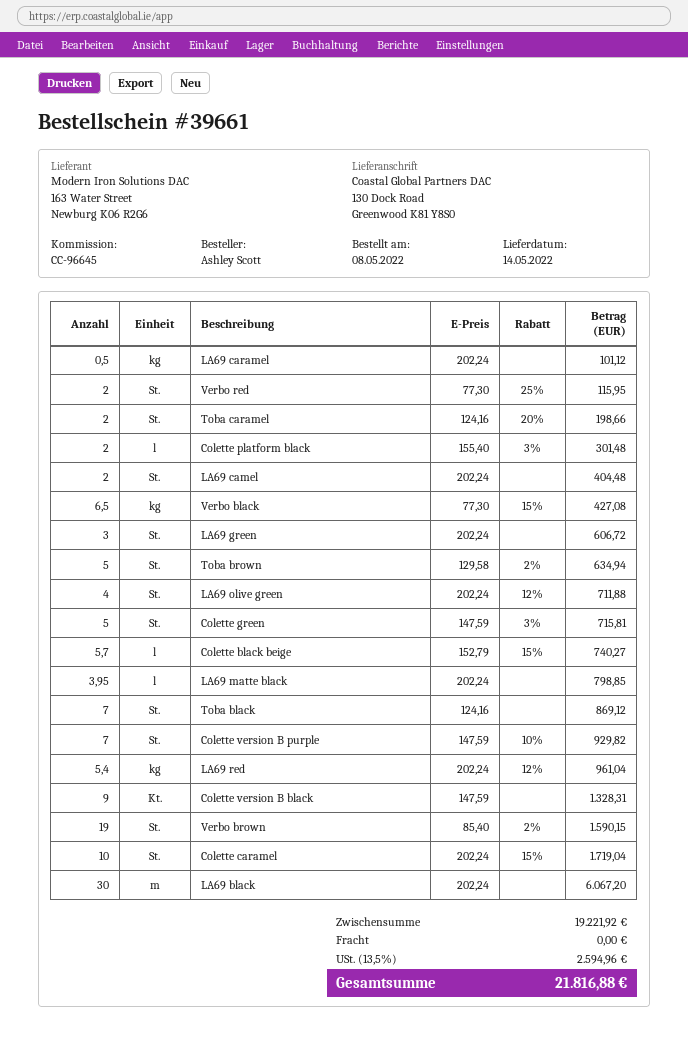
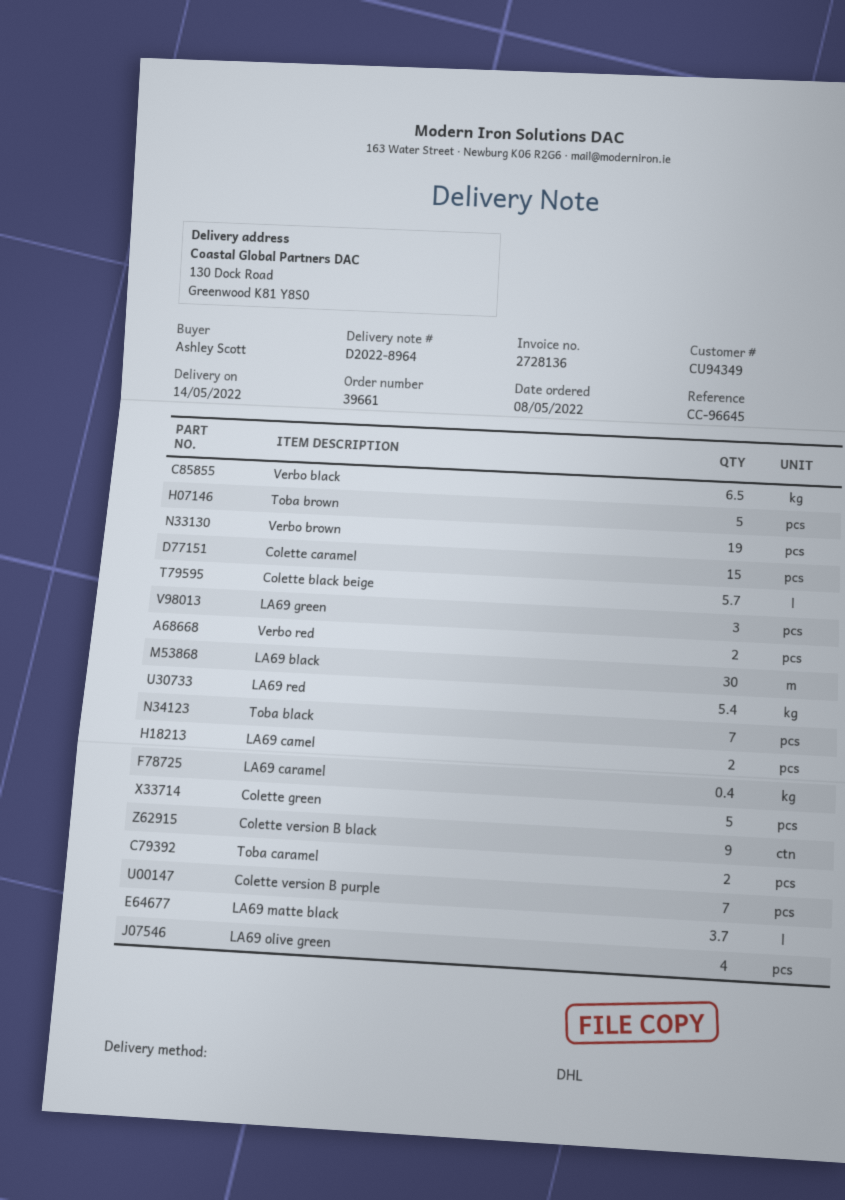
LA69 caramel: 0.5 -> 0.4
Colette platform black: 2 -> none
LA69 matte black: 3.95 -> 3.7
Colette caramel: 10 -> 15

